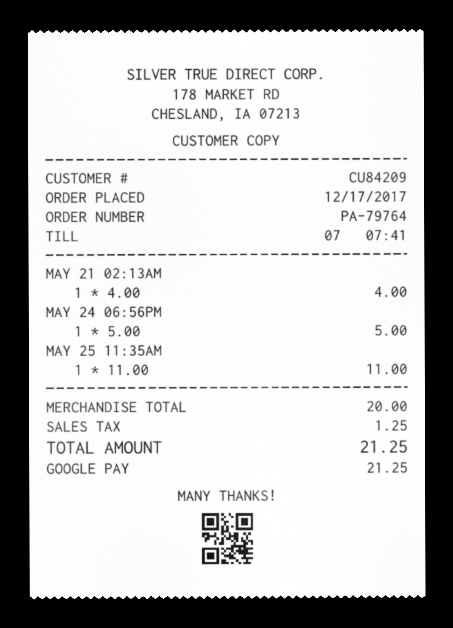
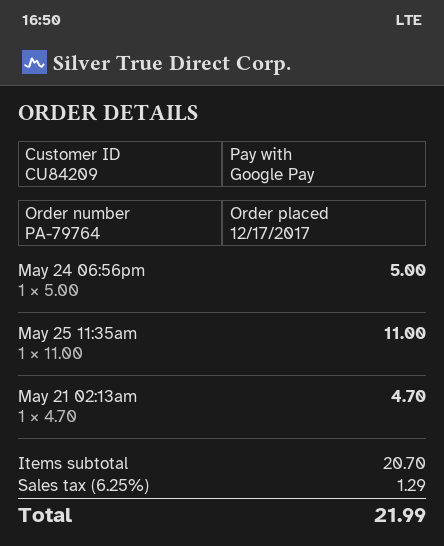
MAY 21 02:13AM: 1 x 4.00 = 4.00 -> 1 x 4.70 = 4.70
subtotal: 20.00 -> 20.70
tax: 1.25 -> 1.29
total: 21.25 -> 21.99

